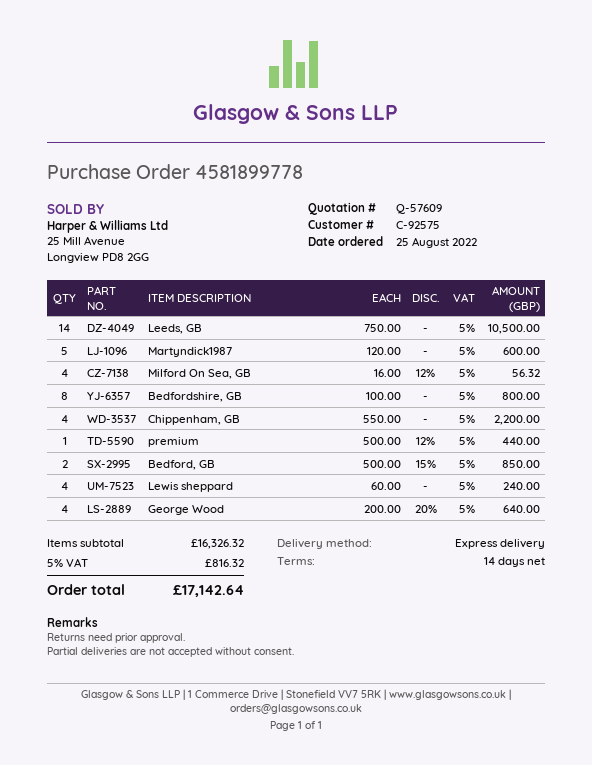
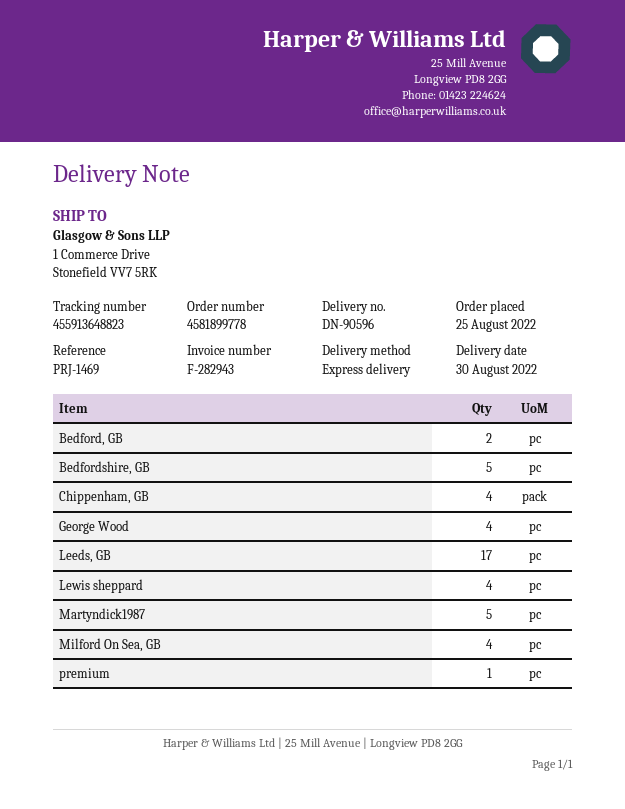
Leeds, GB: 14 -> 17
Bedfordshire, GB: 8 -> 5

